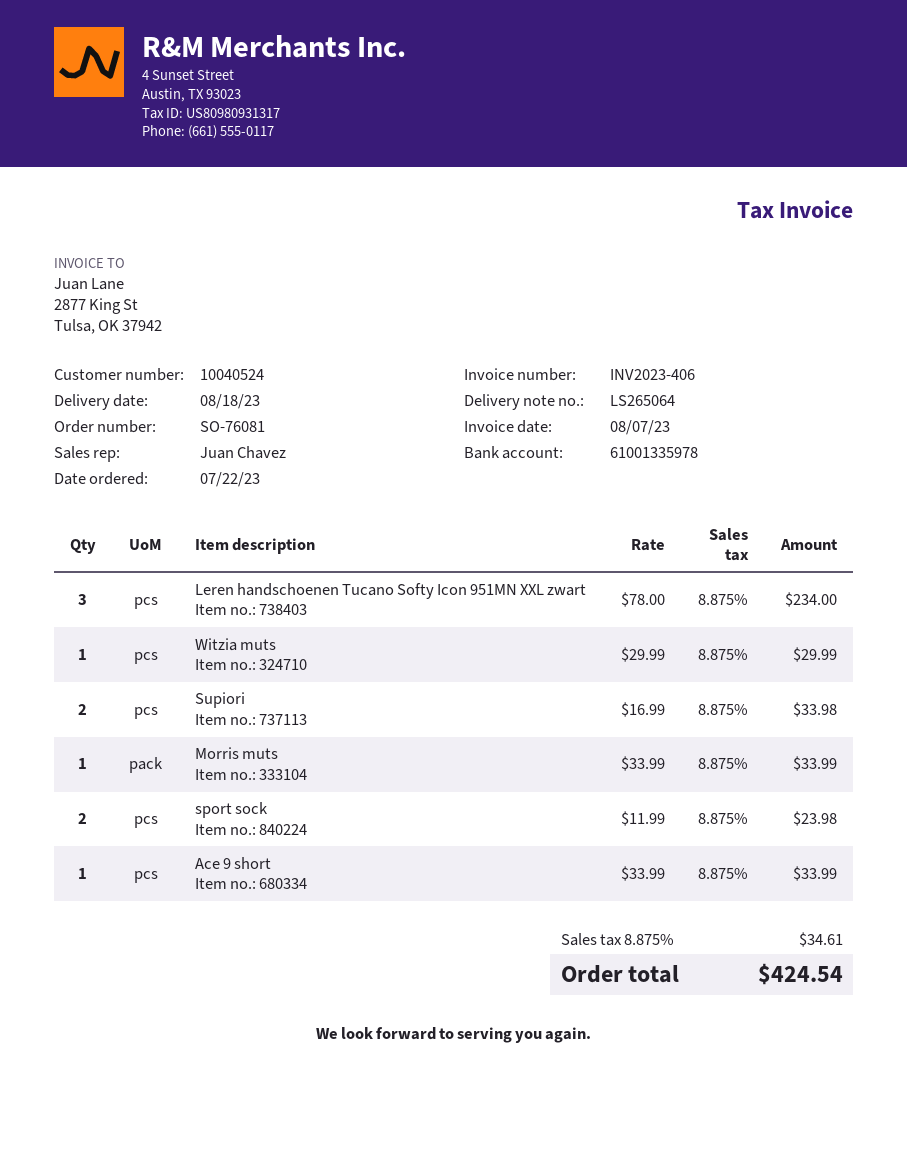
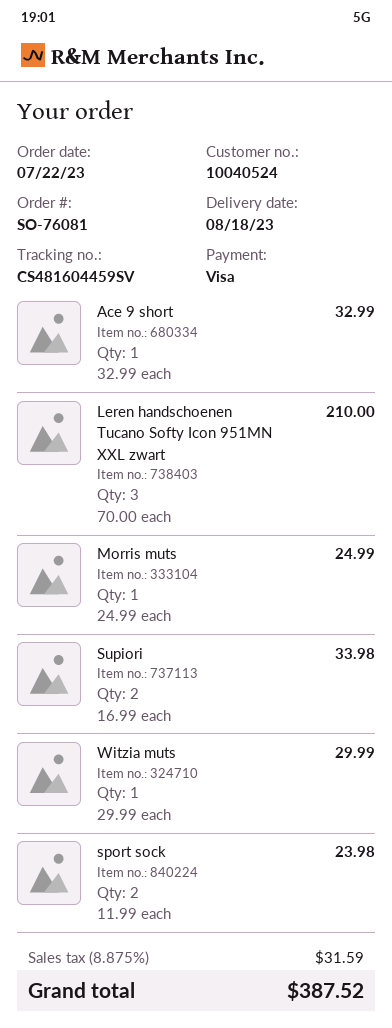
Leren handschoenen Tucano Softy Icon 951MN XXL zwart: 3 x 78.00 = 234.00 -> 3 x 70.00 = 210.00
Morris muts: 1 x 33.99 = 33.99 -> 1 x 24.99 = 24.99
Ace 9 short: 1 x 33.99 = 33.99 -> 1 x 32.99 = 32.99
tax: 8.875% = 34.61 -> 8.875% = 31.59
total: 424.54 -> 387.52

